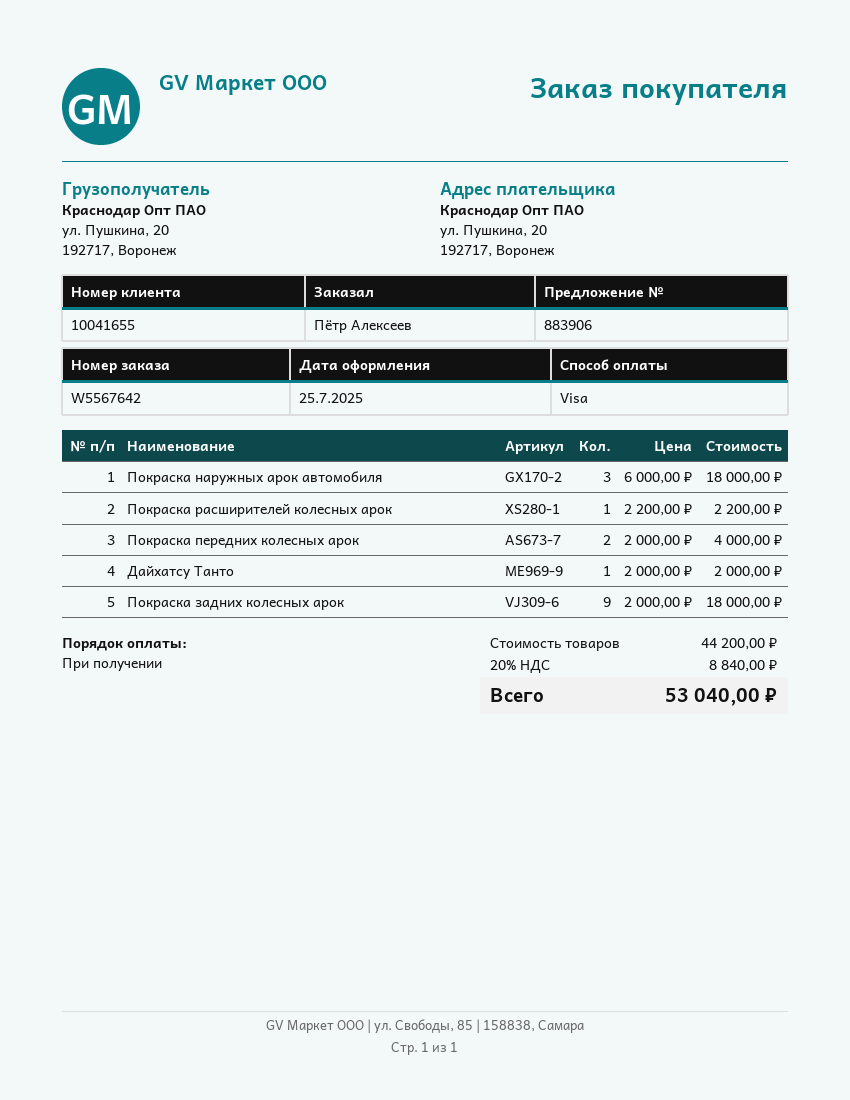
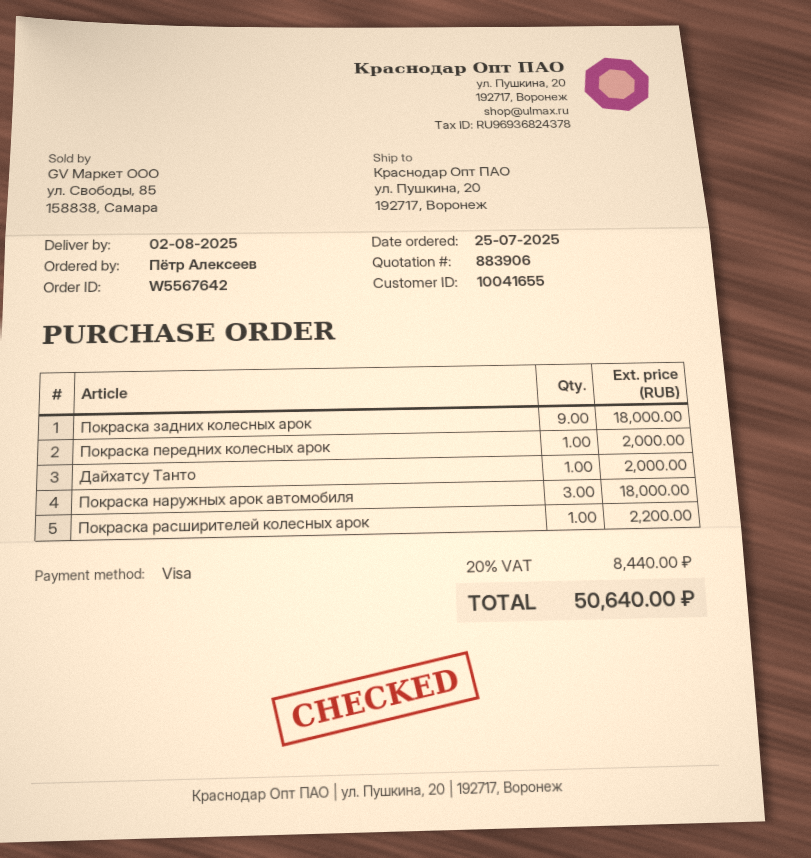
Покраска передних колесных арок: 2 for 4000.00 -> 1 for 2000.00
tax: 20% = 8840.00 -> 20% = 8440.00
total: 53040.00 -> 50640.00

